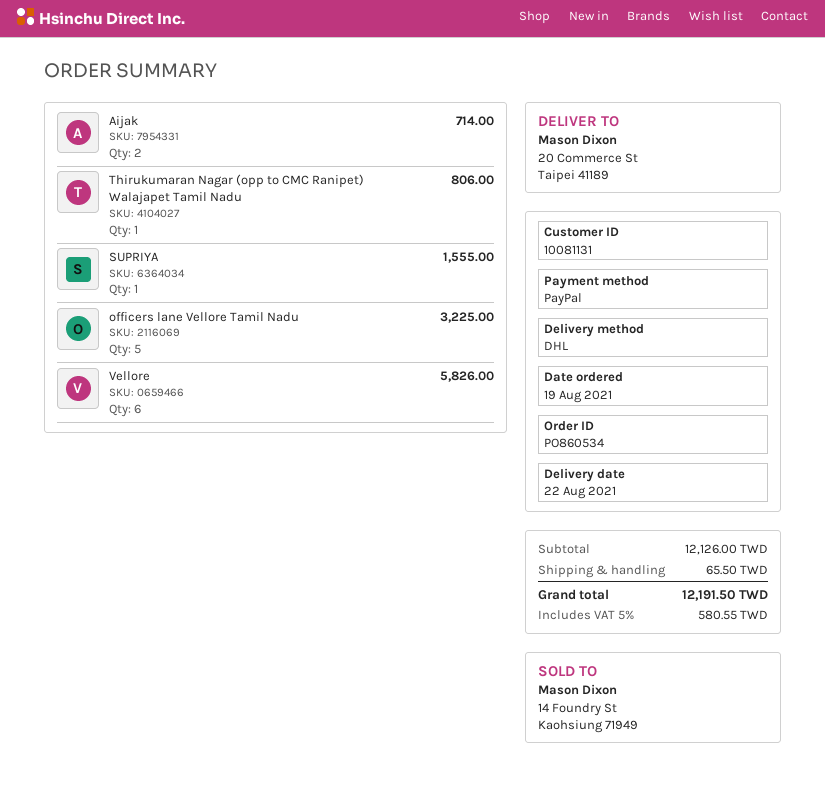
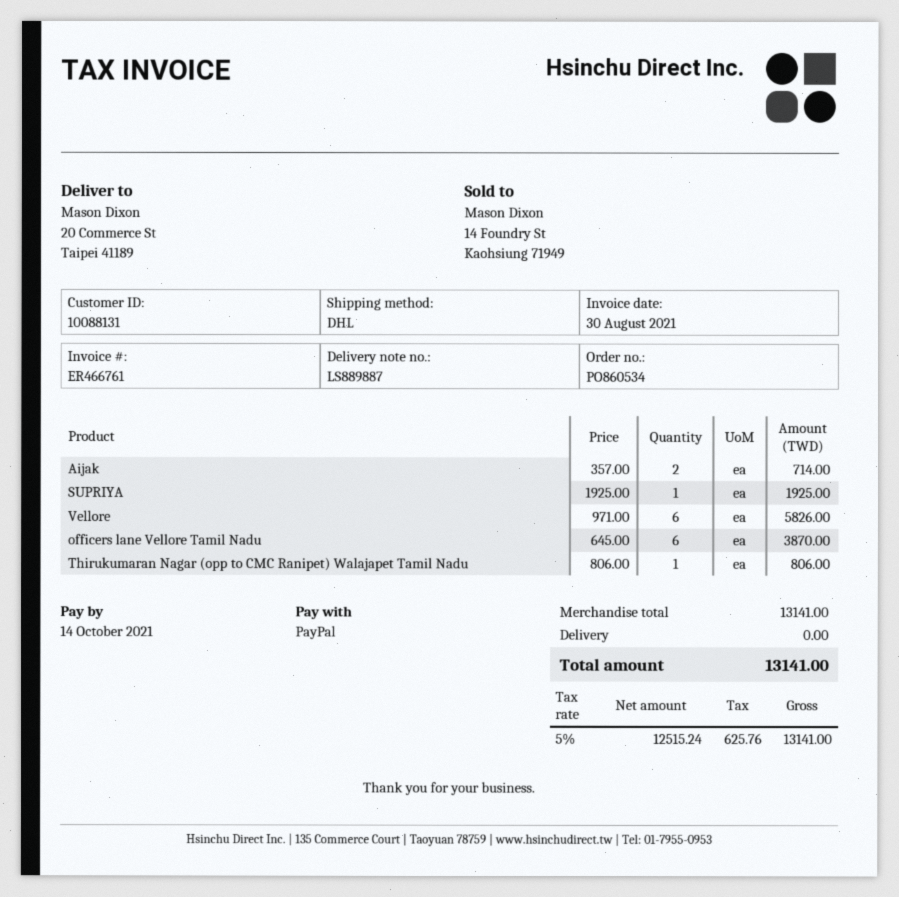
customer number: 10081131 -> 10088131
SUPRIYA: 1 for 1555.00 -> 1 for 1925.00
officers lane Vellore Tamil Nadu: 5 for 3225.00 -> 6 for 3870.00
subtotal: 12126.00 -> 13141.00
shipping: 65.50 -> 0.00
tax: 5% = 580.55 -> 5% = 625.76
total: 12191.50 -> 13141.00

